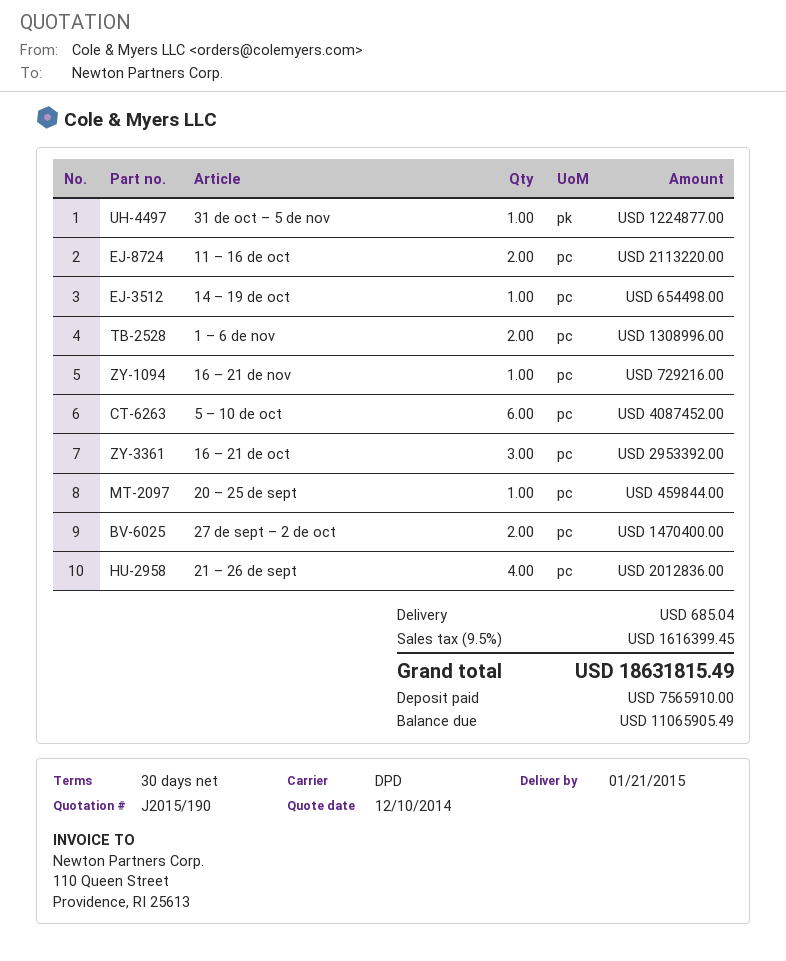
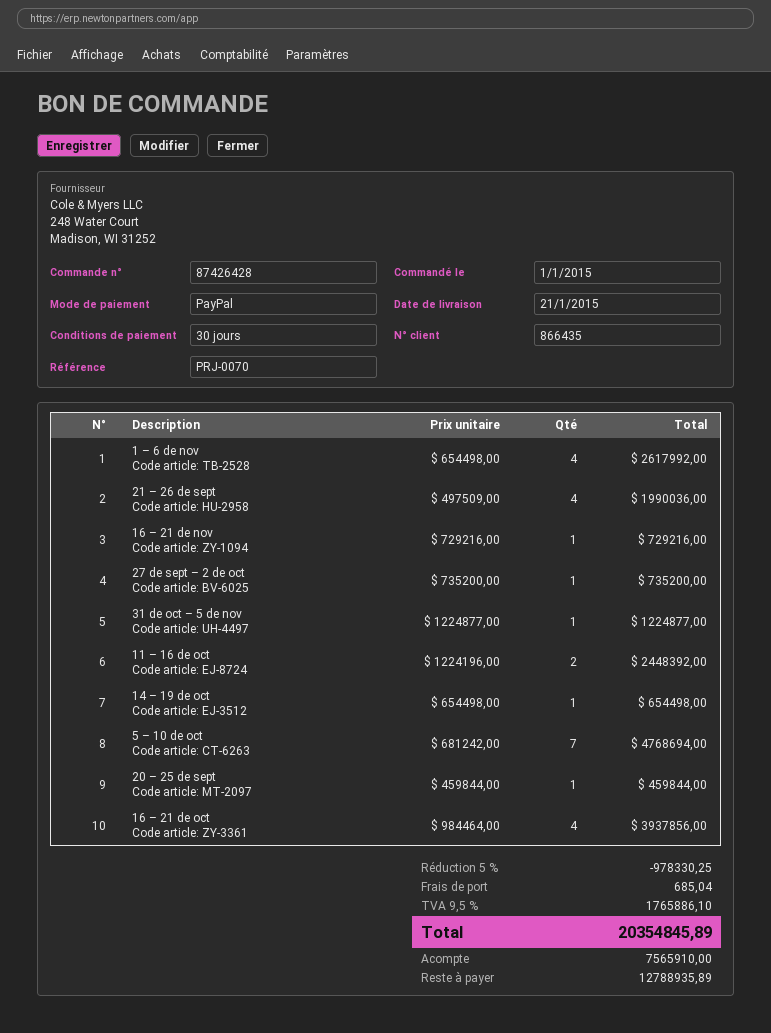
11 – 16 de oct: 2 for 2113220.00 -> 2 for 2448392.00
1 – 6 de nov: 2 for 1308996.00 -> 4 for 2617992.00
5 – 10 de oct: 6 for 4087452.00 -> 7 for 4768694.00
16 – 21 de oct: 3 for 2953392.00 -> 4 for 3937856.00
27 de sept – 2 de oct: 2 for 1470400.00 -> 1 for 735200.00
21 – 26 de sept: 4 for 2012836.00 -> 4 for 1990036.00
discount: none -> 5% = 978330.25
tax: 9.5% = 1616399.45 -> 9.5% = 1765886.10
total: 18631815.49 -> 20354845.89
balance: 11065905.49 -> 12788935.89

